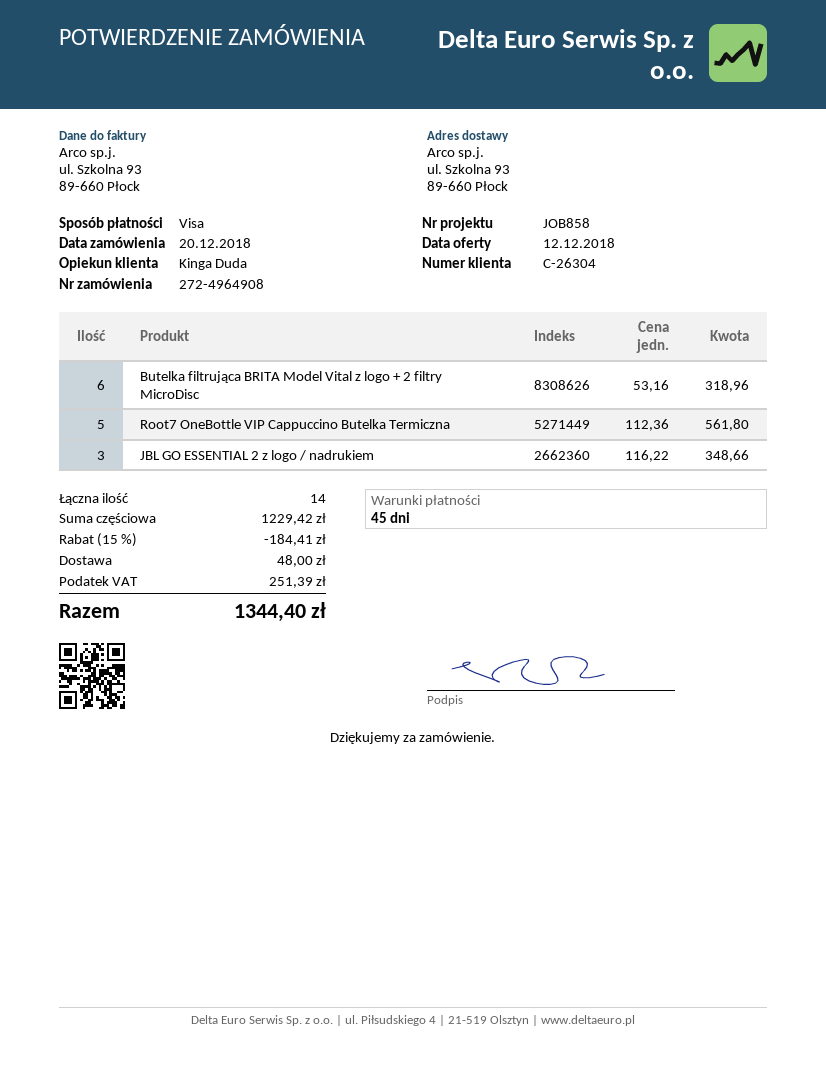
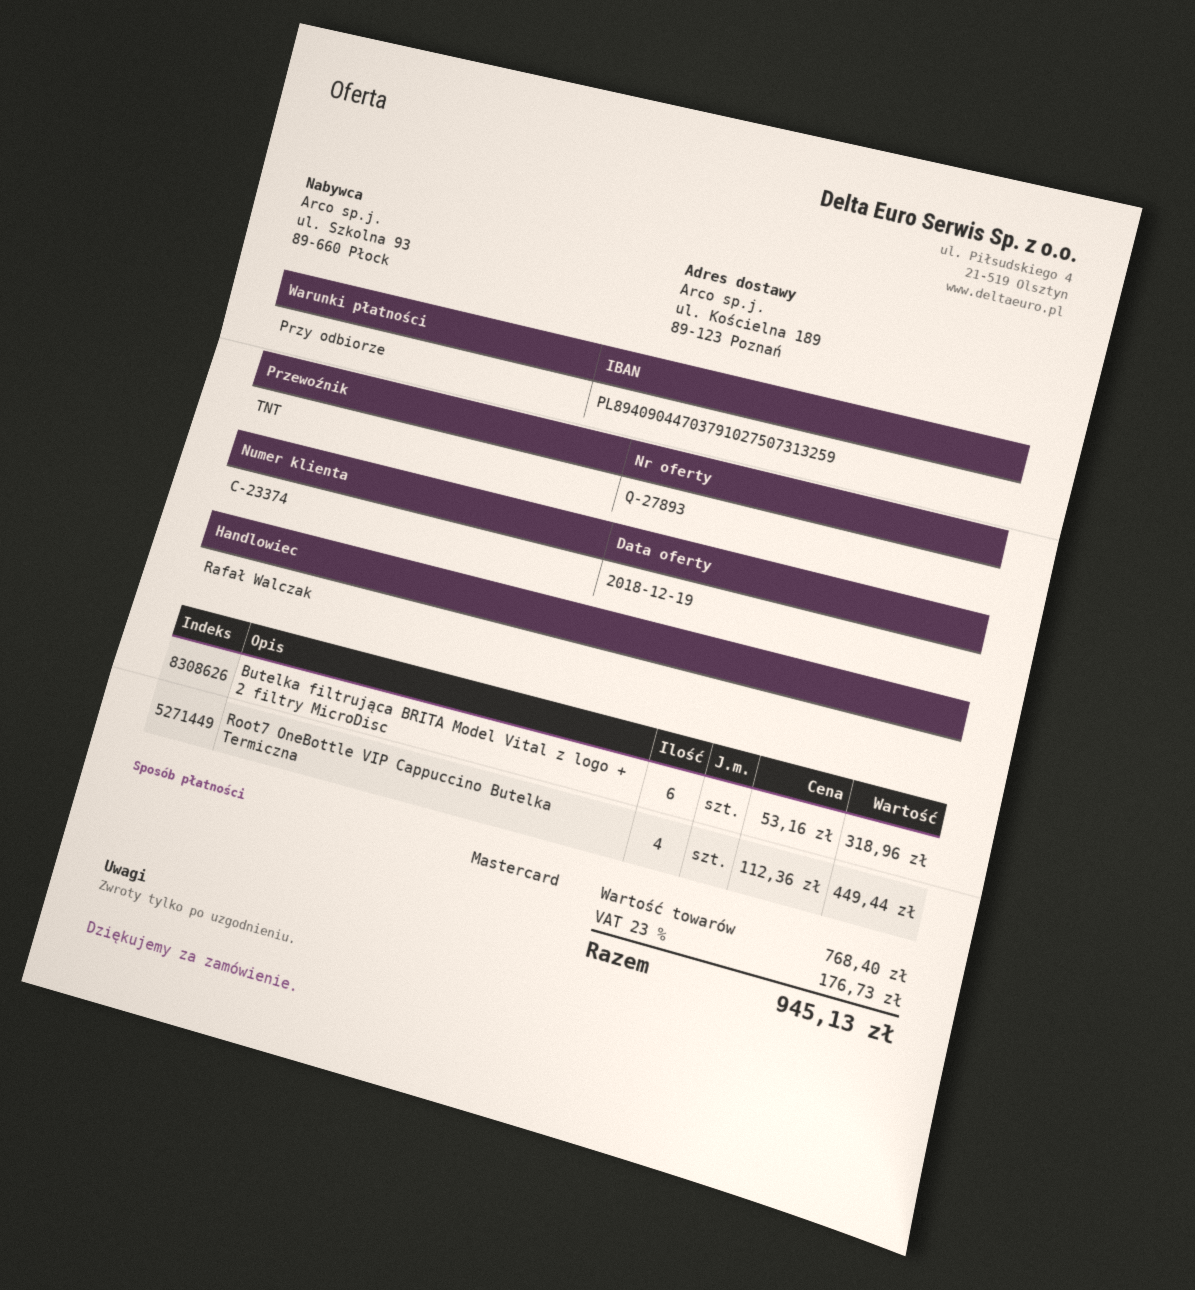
quote date: 2018-12-12 -> 2018-12-19
payment terms: 45 days -> on receipt
customer number: C-26304 -> C-23374
sales rep: Kinga Duda -> Rafał Walczak
payment method: Visa -> Mastercard
ship to: ul. Szkolna 93, 89-660 Płock -> ul. Kościelna 189, 89-123 Poznań
Root7 OneBottle VIP Cappuccino Butelka Termiczna: 5 x 112.36 = 561.80 -> 4 x 112.36 = 449.44
JBL GO ESSENTIAL 2 z logo / nadrukiem: 3 x 116.22 = 348.66 -> none
subtotal: 1229.42 -> 768.40
discount: 15% = 184.41 -> none
shipping: 48.00 -> none
tax: 251.39 -> 176.73
total: 1344.40 -> 945.13

